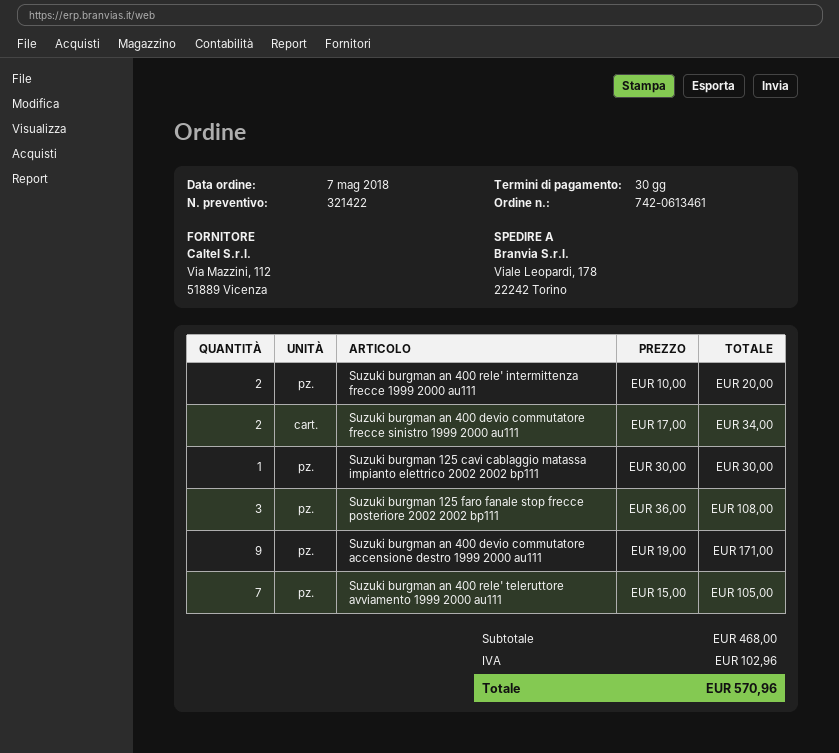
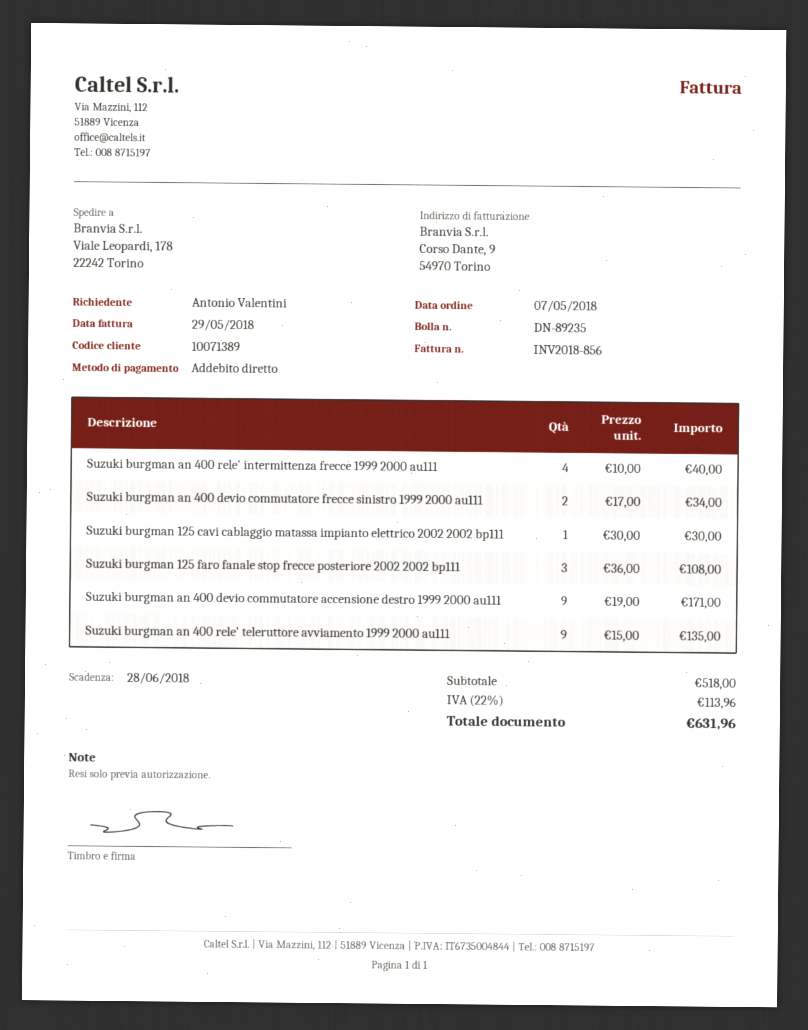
Suzuki burgman an 400 rele' intermittenza frecce 1999 2000 au111: 2 x 10.00 = 20.00 -> 4 x 10.00 = 40.00
Suzuki burgman an 400 rele' teleruttore avviamento 1999 2000 au111: 7 x 15.00 = 105.00 -> 9 x 15.00 = 135.00
subtotal: 468.00 -> 518.00
tax: 102.96 -> 113.96
total: 570.96 -> 631.96

